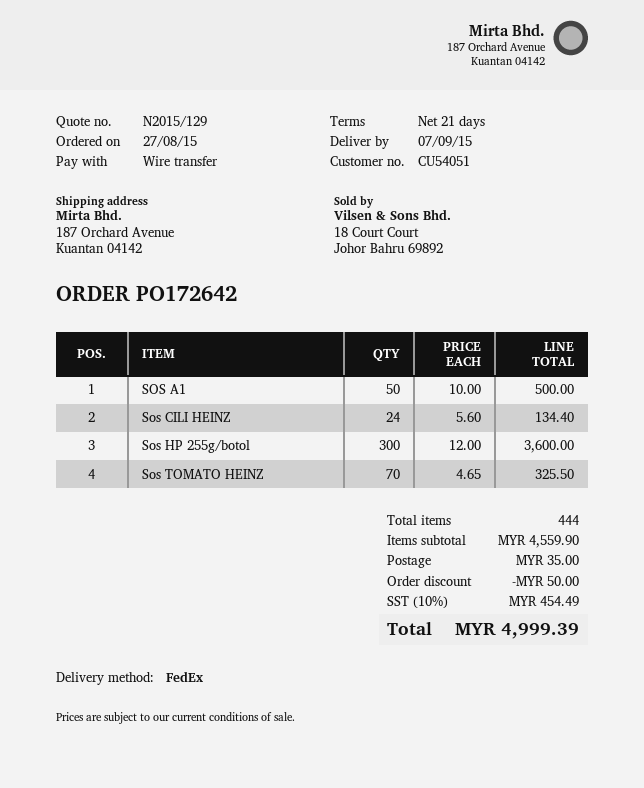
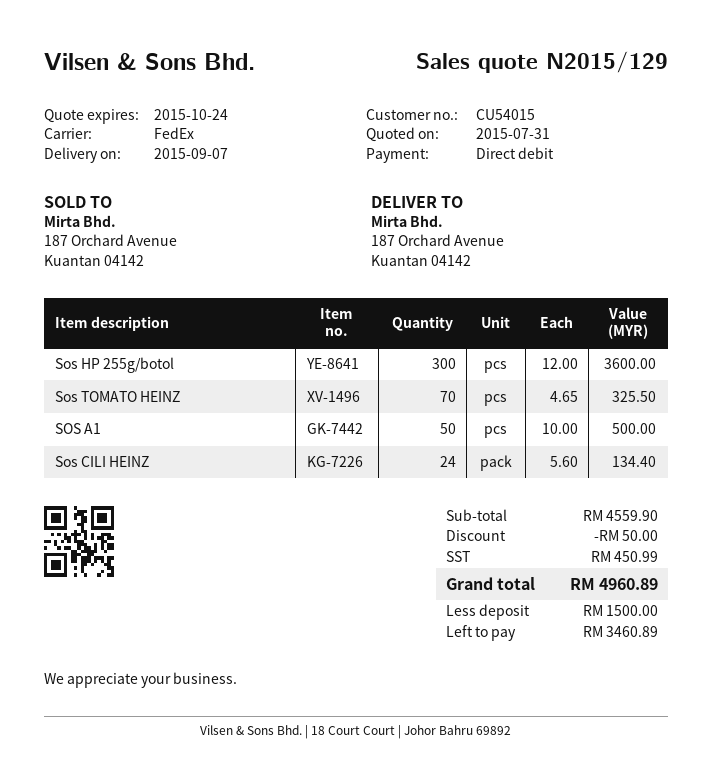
customer number: CU54051 -> CU54015
payment method: bank transfer -> direct debit
shipping: 35.00 -> none
tax: 454.49 -> 450.99
total: 4999.39 -> 4960.89

